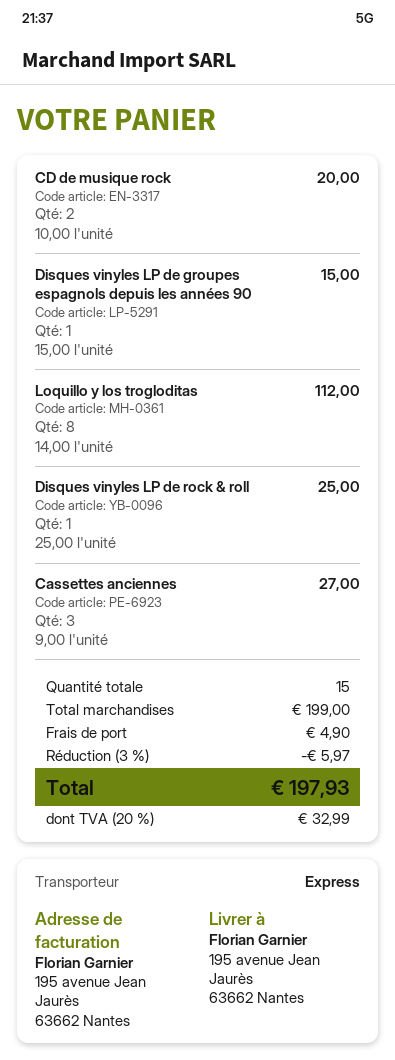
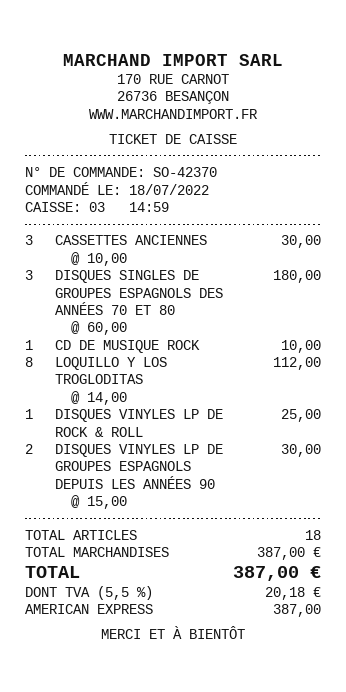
CD de musique rock: 2 x 10.00 = 20.00 -> 1 x 10.00 = 10.00
Disques vinyles LP de groupes espagnols depuis les années 90: 1 x 15.00 = 15.00 -> 2 x 15.00 = 30.00
Cassettes anciennes: 3 x 9.00 = 27.00 -> 3 x 10.00 = 30.00
DISQUES SINGLES DE GROUPES ESPAGNOLS DES ANNÉES 70 ET 80: none -> 3 x 60.00 = 180.00
total quantity: 15 -> 18
subtotal: 199.00 -> 387.00
discount: 3% = 5.97 -> none
shipping: 4.90 -> none
tax: 20% = 32.99 -> 5.5% = 20.18
total: 197.93 -> 387.00

